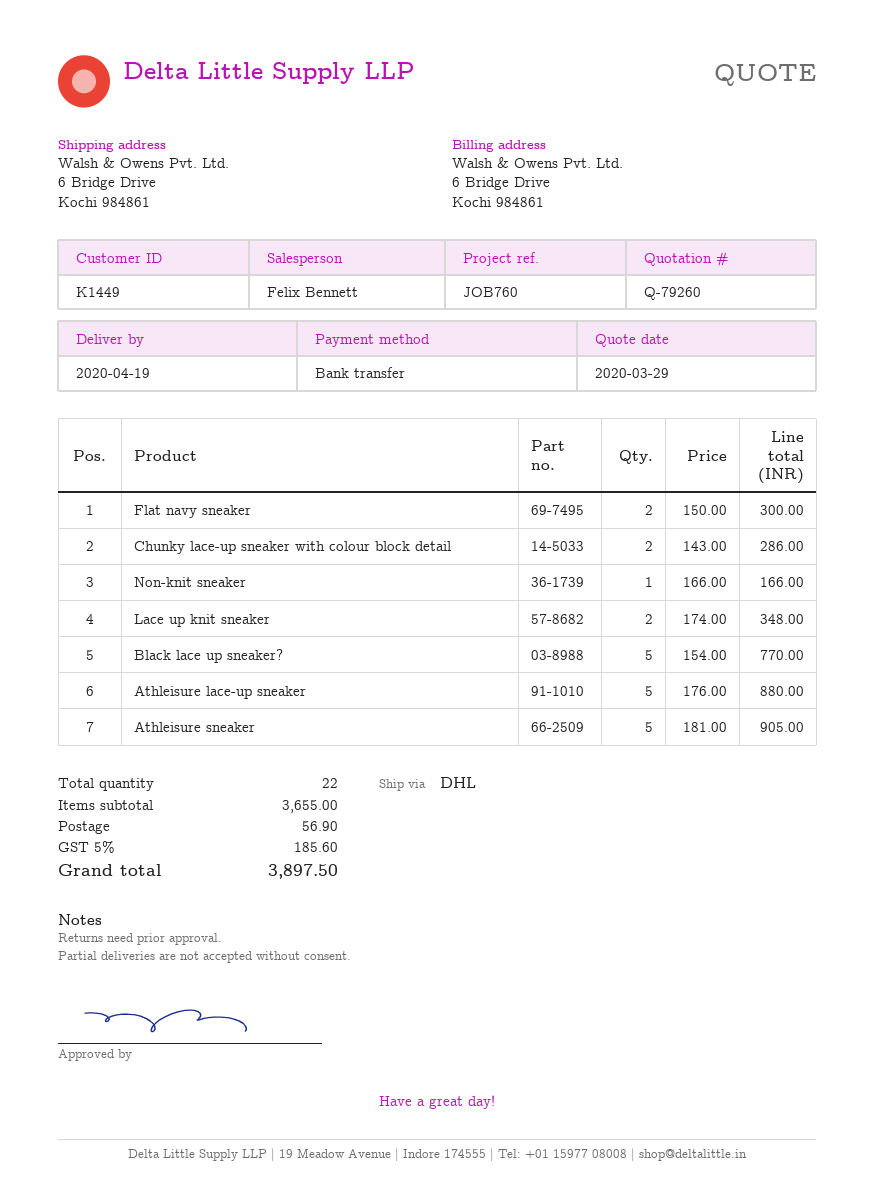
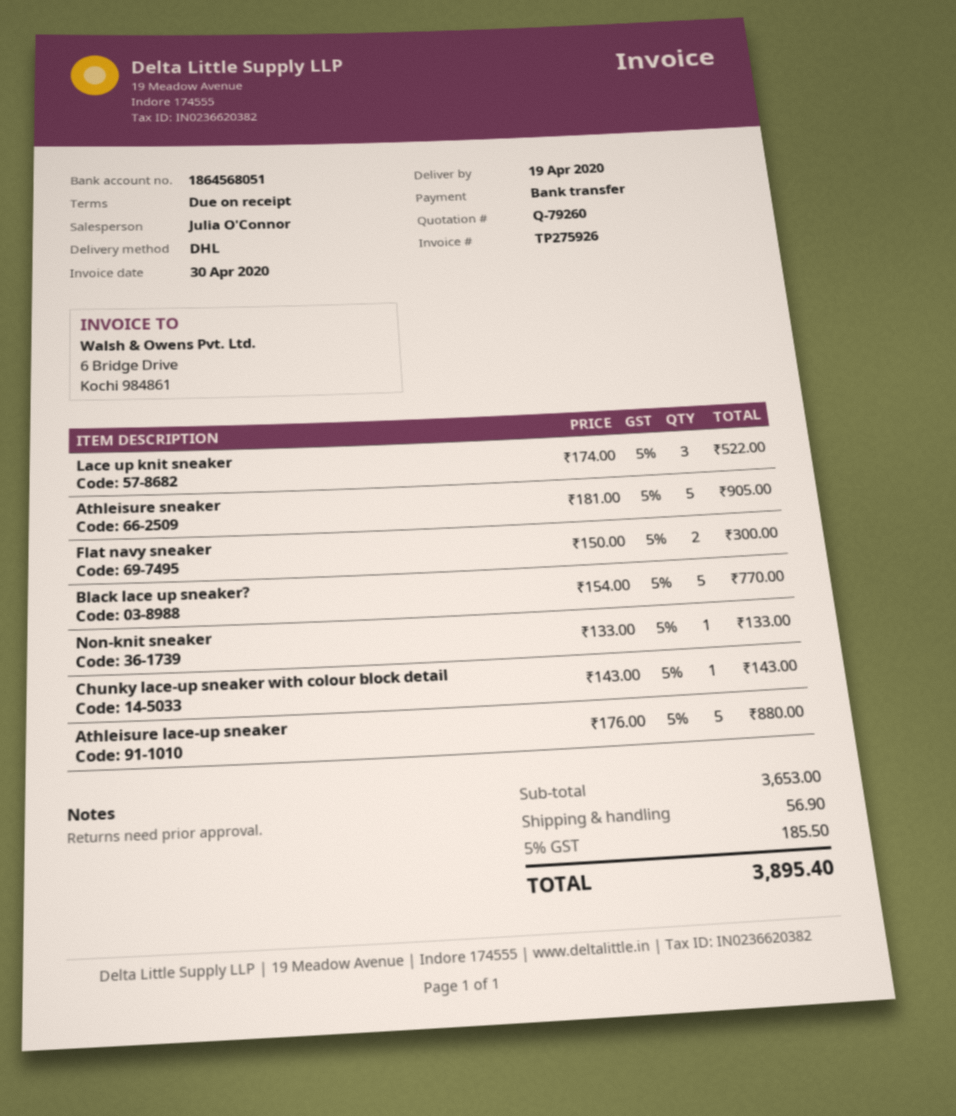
sales rep: Felix Bennett -> Julia O'Connor
Chunky lace-up sneaker with colour block detail: 2 x 143.00 = 286.00 -> 1 x 143.00 = 143.00
Non-knit sneaker: 1 x 166.00 = 166.00 -> 1 x 133.00 = 133.00
Lace up knit sneaker: 2 x 174.00 = 348.00 -> 3 x 174.00 = 522.00
subtotal: 3655.00 -> 3653.00
tax: 5% = 185.60 -> 5% = 185.50
total: 3897.50 -> 3895.40

